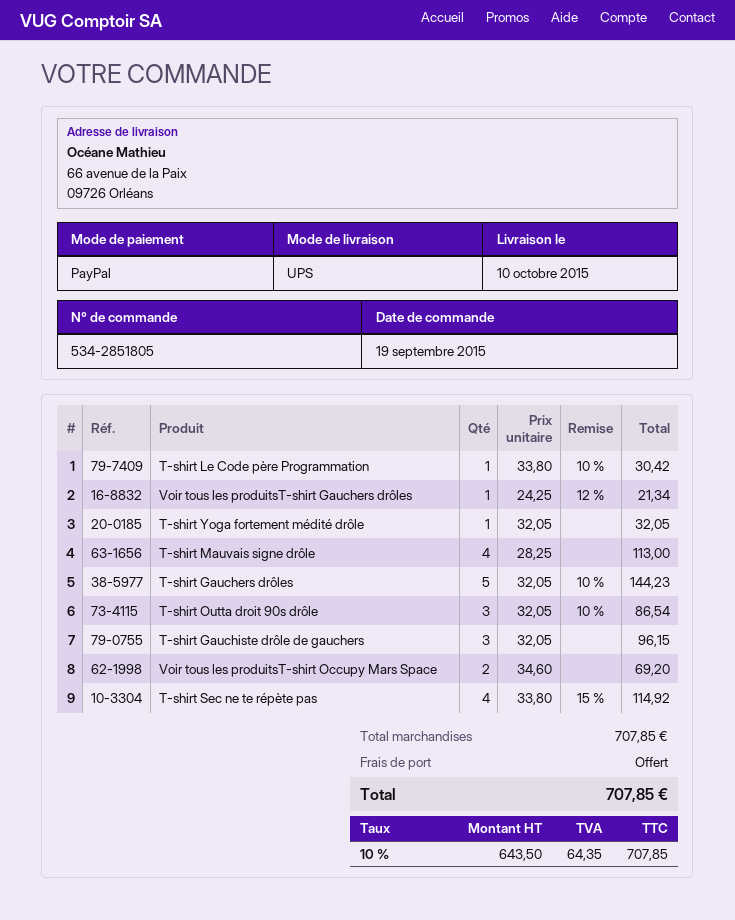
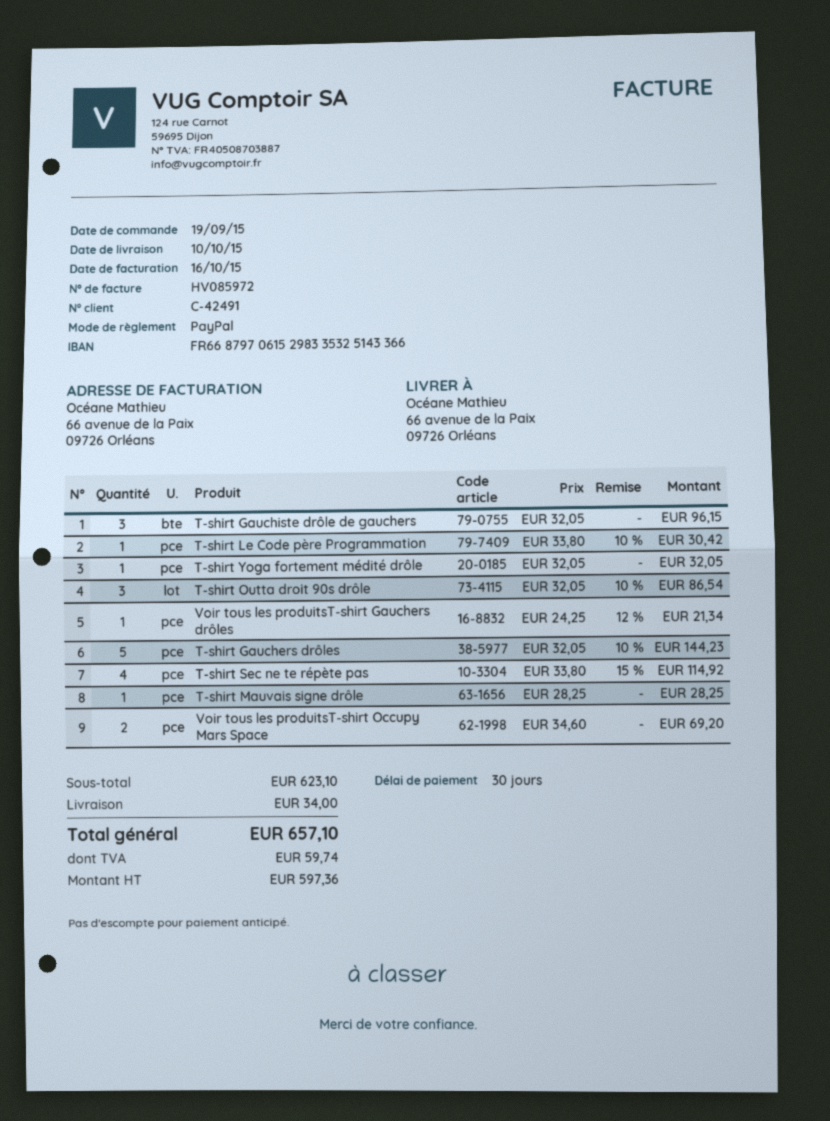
T-shirt Mauvais signe drôle: 4 x 28.25 = 113.00 -> 1 x 28.25 = 28.25
subtotal: 707.85 -> 623.10
shipping: 0.00 -> 34.00
net: 643.50 -> 597.36
tax: 64.35 -> 59.74
total: 707.85 -> 657.10

